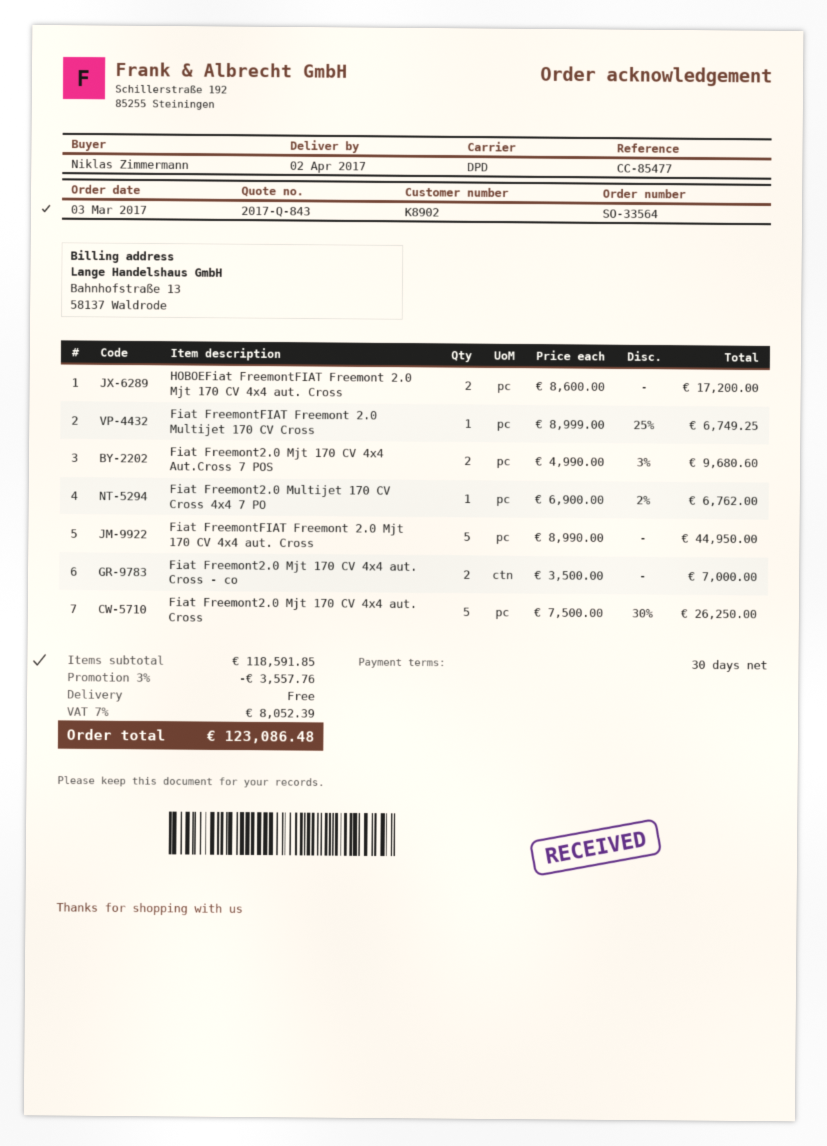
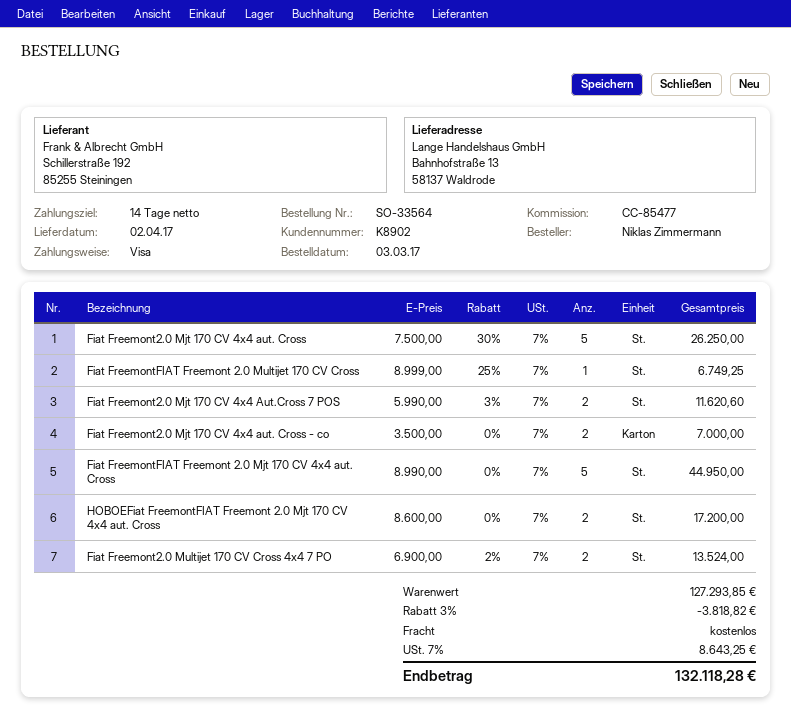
payment terms: 30 days -> 14 days
Fiat Freemont2.0 Mjt 170 CV 4x4 Aut.Cross 7 POS: 2 x 4990.00 - 3% = 9680.60 -> 2 x 5990.00 - 3% = 11620.60
Fiat Freemont2.0 Multijet 170 CV Cross 4x4 7 PO: 1 x 6900.00 - 2% = 6762.00 -> 2 x 6900.00 - 2% = 13524.00
subtotal: 118591.85 -> 127293.85
discount: 3% = 3557.76 -> 3% = 3818.82
tax: 7% = 8052.39 -> 7% = 8643.25
total: 123086.48 -> 132118.28

